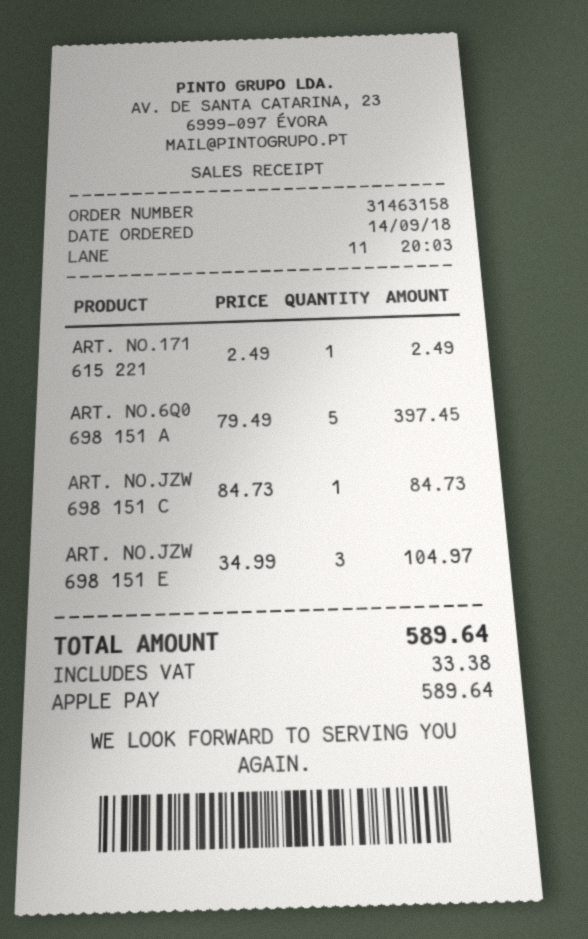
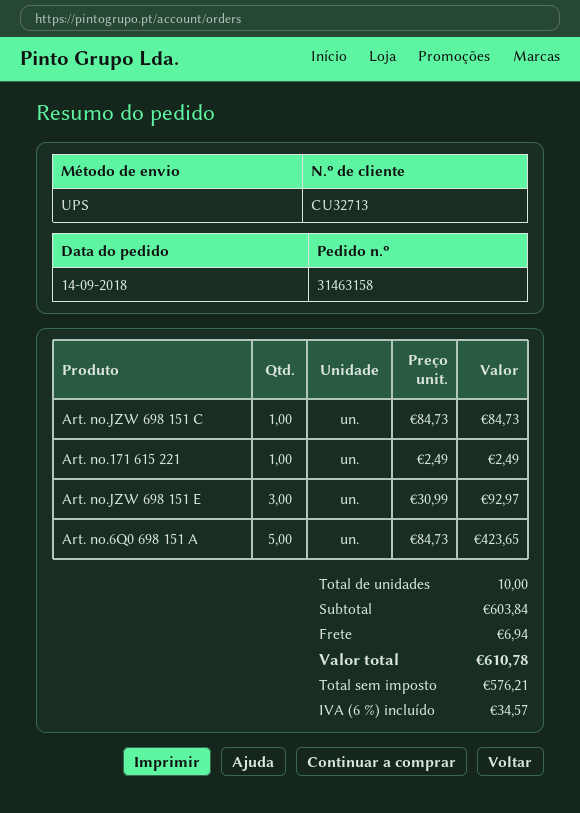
ART. NO.6Q0 698 151 A: 5 x 79.49 = 397.45 -> 5 x 84.73 = 423.65
ART. NO.JZW 698 151 E: 3 x 34.99 = 104.97 -> 3 x 30.99 = 92.97
shipping: none -> 6.94
tax: 33.38 -> 34.57
total: 589.64 -> 610.78

